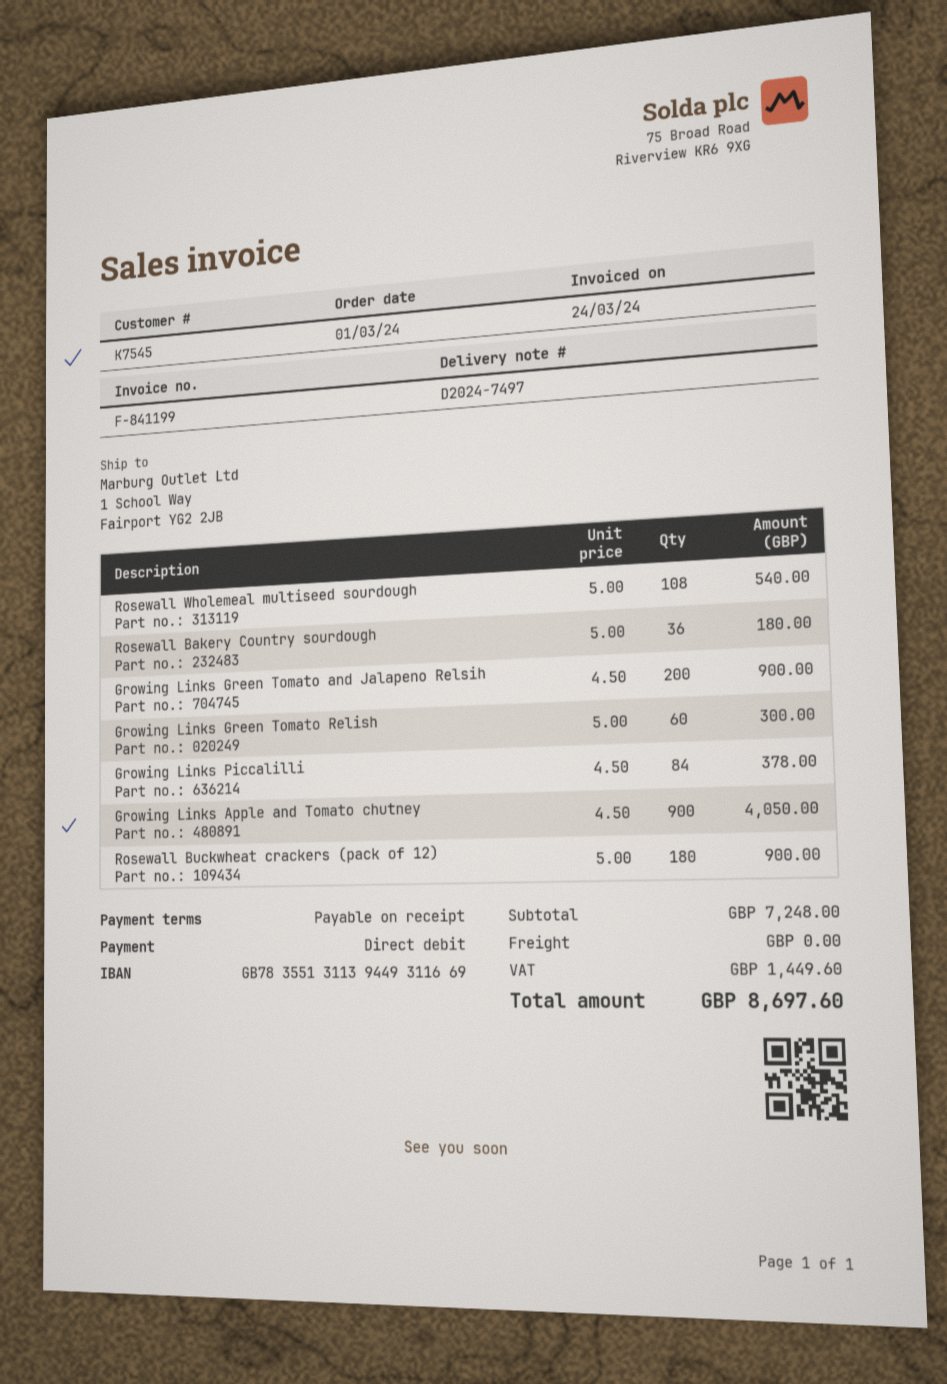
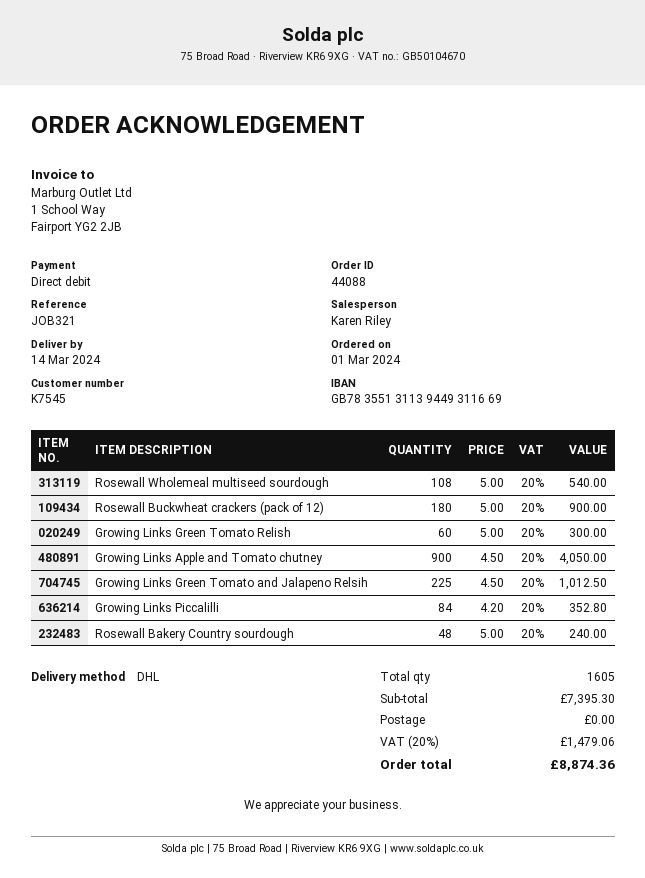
Rosewall Bakery Country sourdough: 36 x 5.00 = 180.00 -> 48 x 5.00 = 240.00
Growing Links Green Tomato and Jalapeno Relsih: 200 x 4.50 = 900.00 -> 225 x 4.50 = 1012.50
Growing Links Piccalilli: 84 x 4.50 = 378.00 -> 84 x 4.20 = 352.80
subtotal: 7248.00 -> 7395.30
tax: 1449.60 -> 1479.06
total: 8697.60 -> 8874.36

